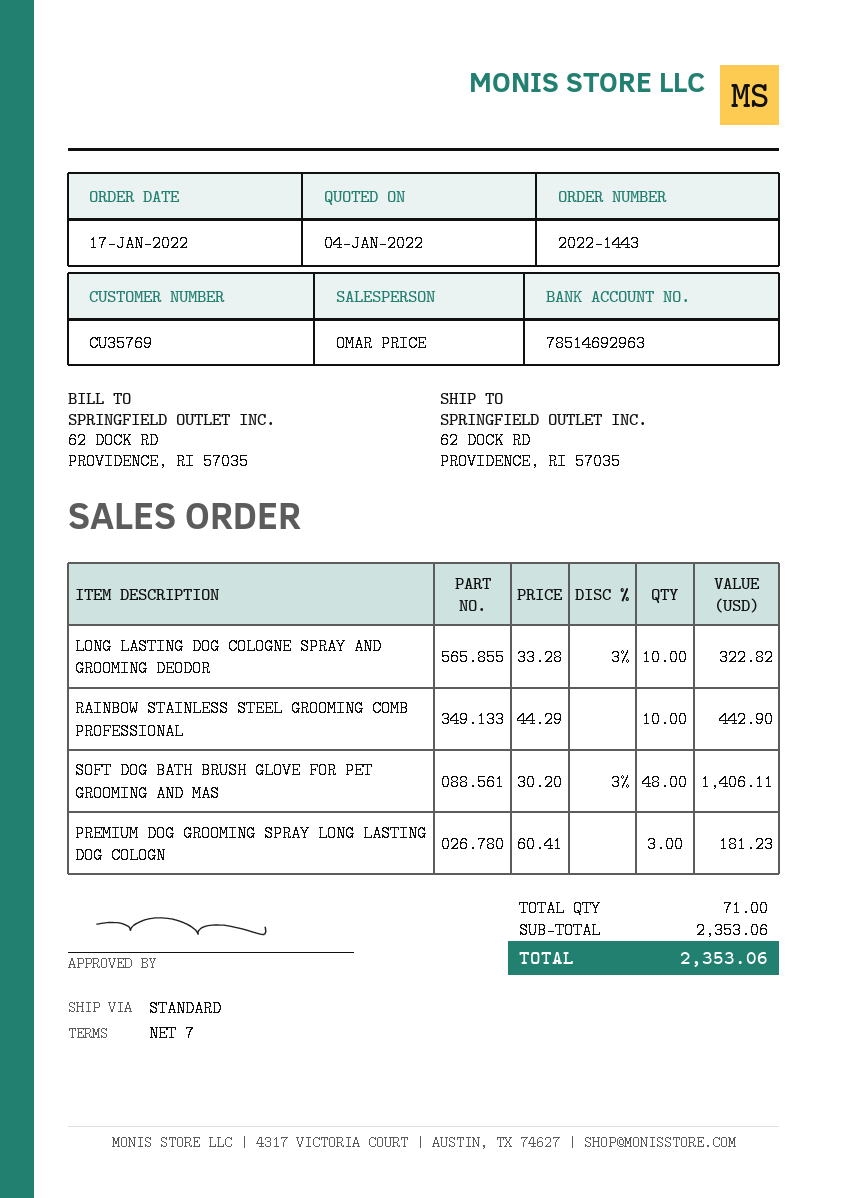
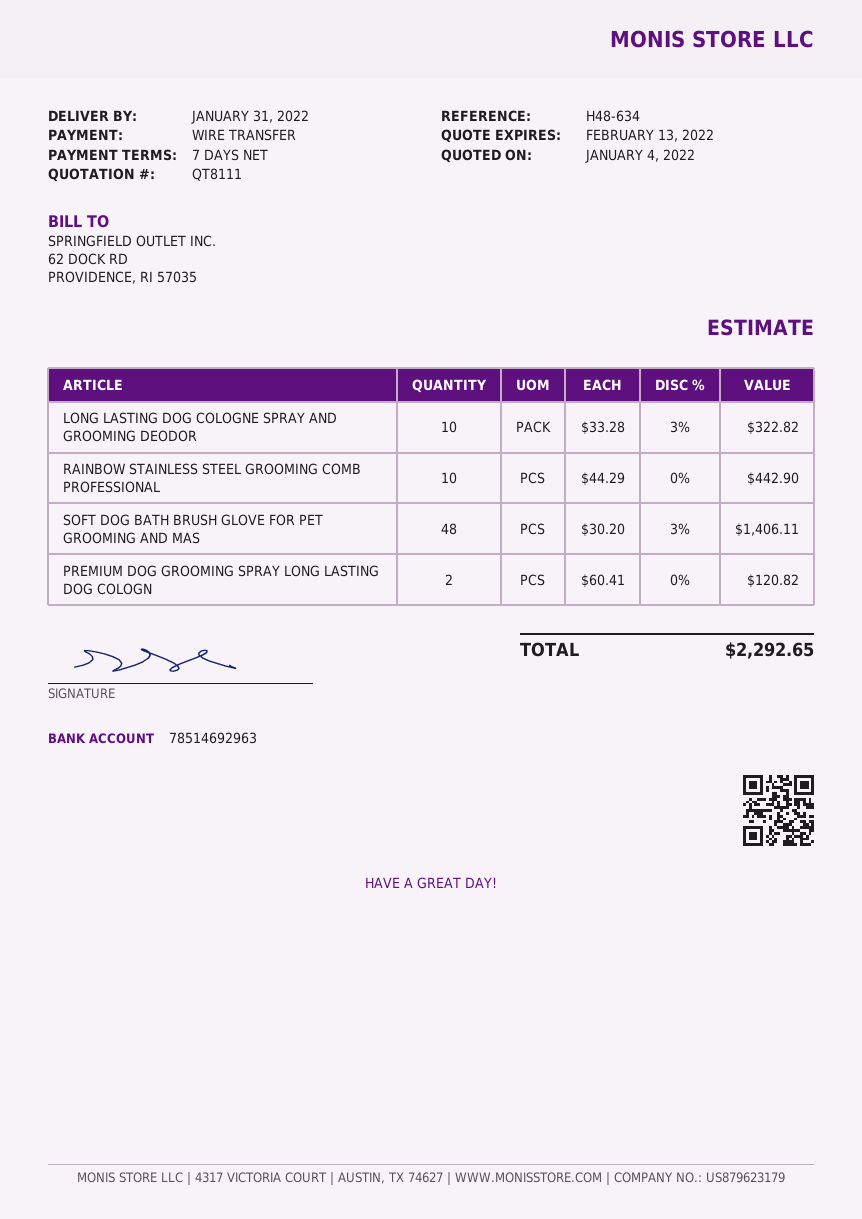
PREMIUM DOG GROOMING SPRAY LONG LASTING DOG COLOGN: 3 x 60.41 = 181.23 -> 2 x 60.41 = 120.82
total: 2353.06 -> 2292.65

